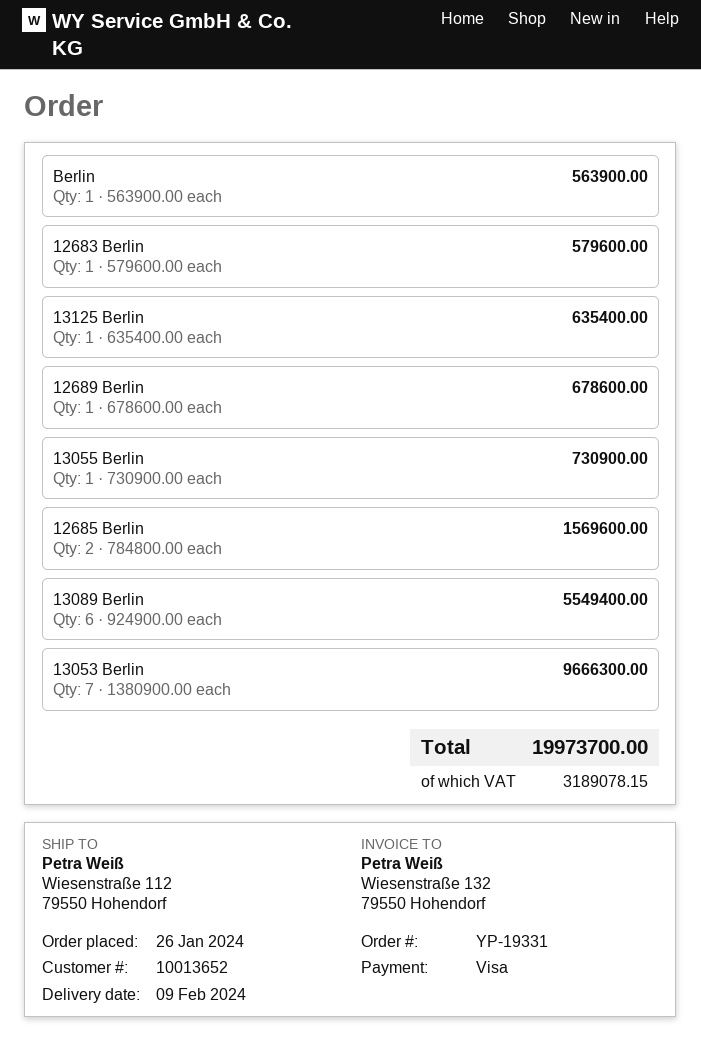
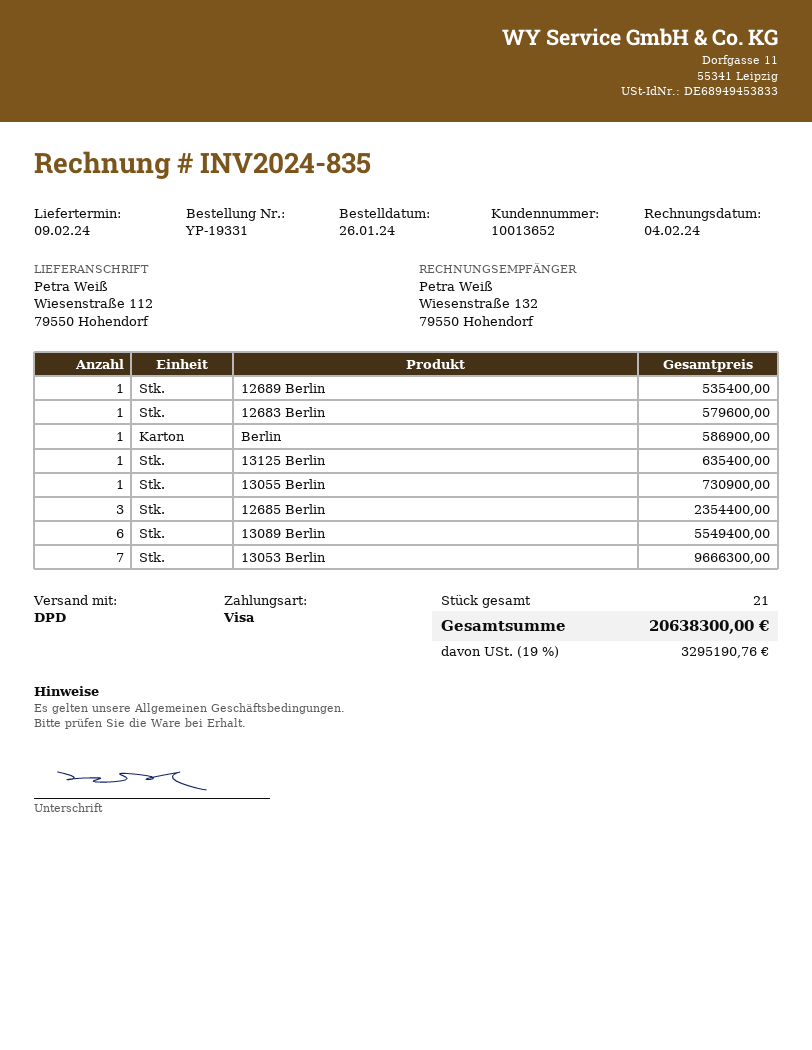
Berlin: 1 for 563900.00 -> 1 for 586900.00
12689 Berlin: 1 for 678600.00 -> 1 for 535400.00
12685 Berlin: 2 for 1569600.00 -> 3 for 2354400.00
tax: 3189078.15 -> 3295190.76
total: 19973700.00 -> 20638300.00

